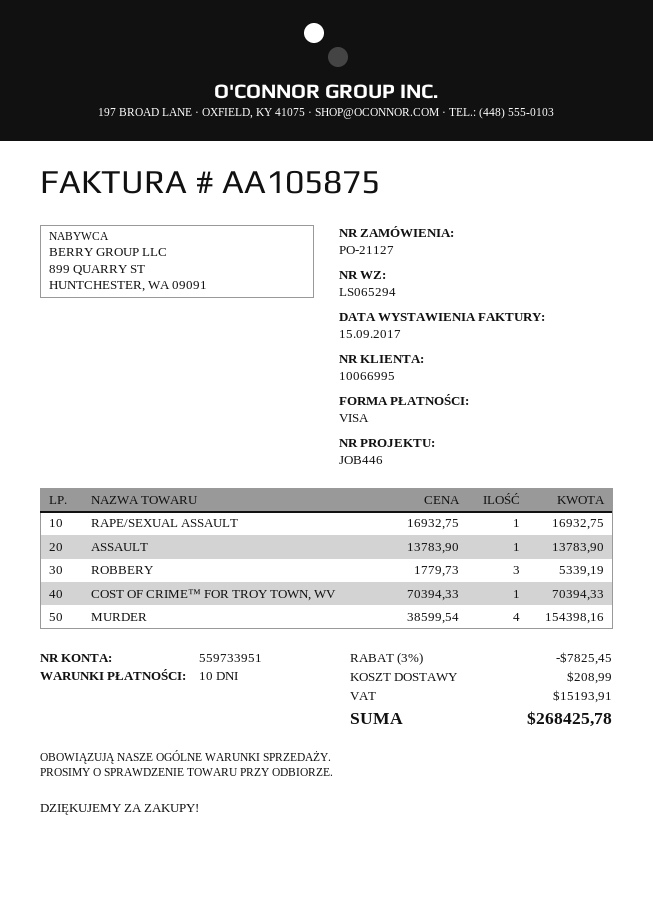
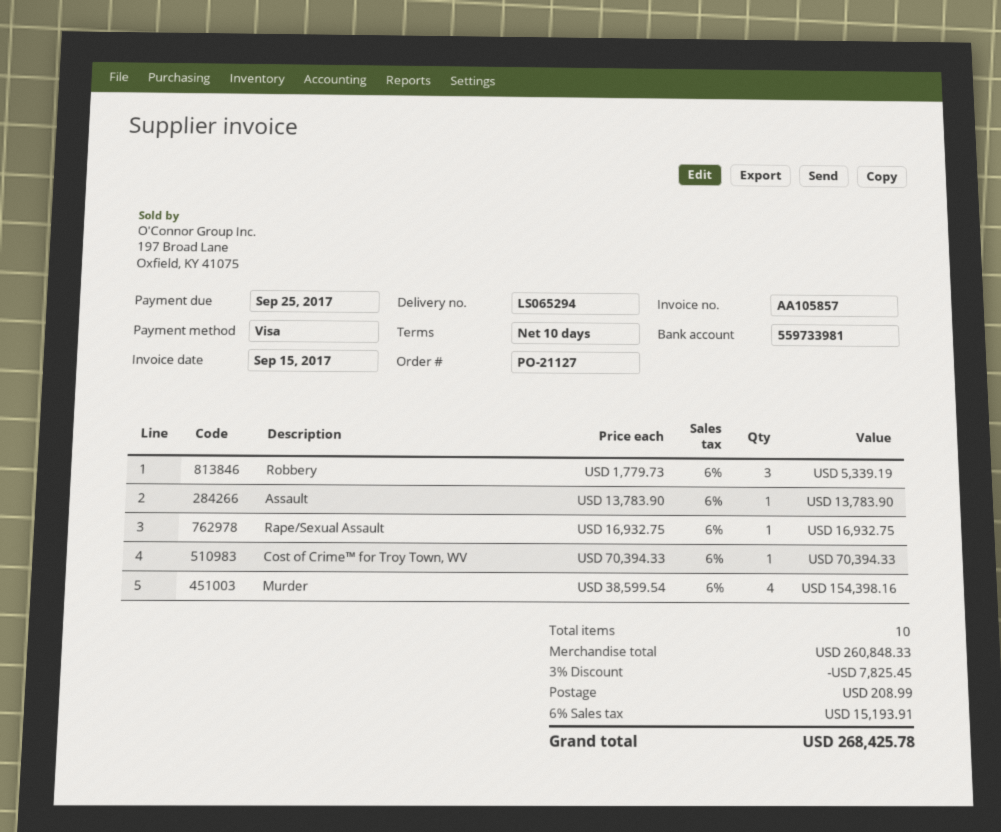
invoice number: AA105875 -> AA105857
bank account: 559733951 -> 559733981

